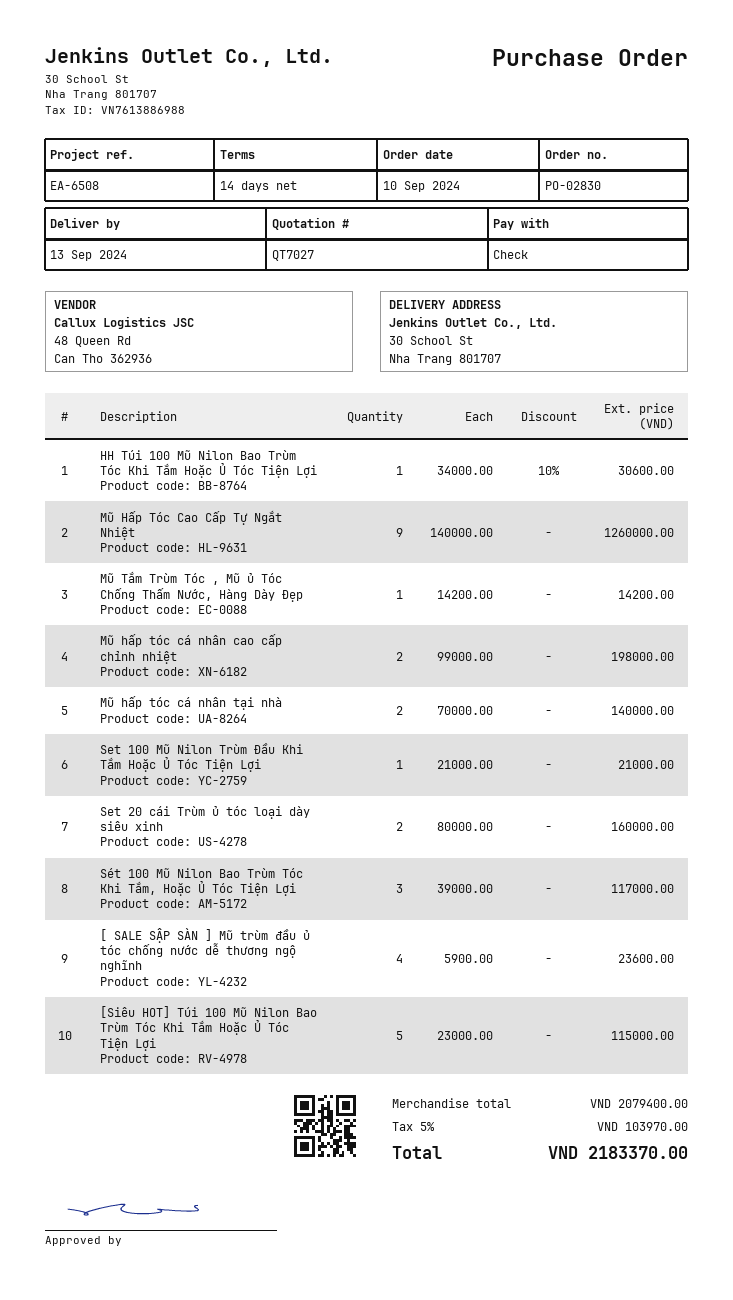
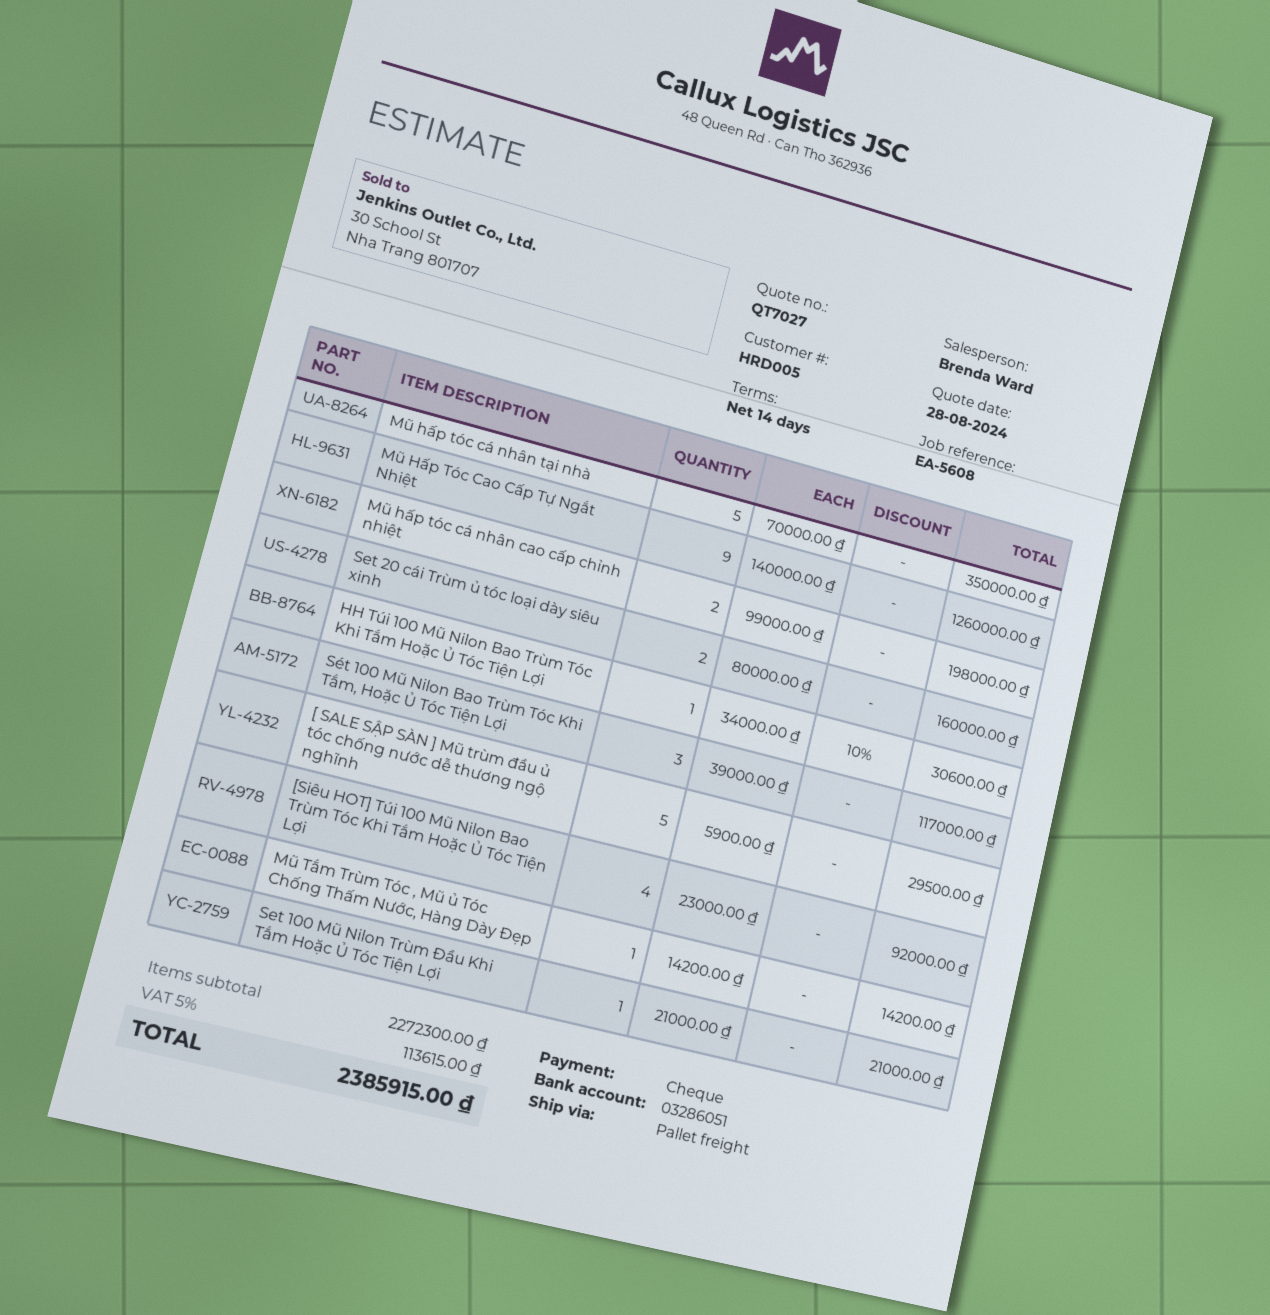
reference: EA-6508 -> EA-5608
Mũ hấp tóc cá nhân tại nhà: 2 x 70000.00 = 140000.00 -> 5 x 70000.00 = 350000.00
[ SALE SẬP SÀN ] Mũ trùm đầu ủ tóc chống nước dễ thương ngộ nghĩnh: 4 x 5900.00 = 23600.00 -> 5 x 5900.00 = 29500.00
[Siêu HOT] Túi 100 Mũ Nilon Bao Trùm Tóc Khi Tắm Hoặc Ủ Tóc Tiện Lợi: 5 x 23000.00 = 115000.00 -> 4 x 23000.00 = 92000.00
subtotal: 2079400.00 -> 2272300.00
tax: 5% = 103970.00 -> 5% = 113615.00
total: 2183370.00 -> 2385915.00

